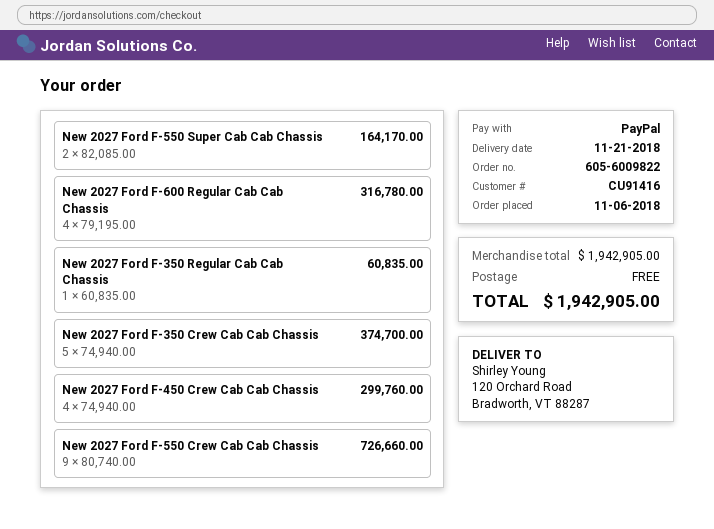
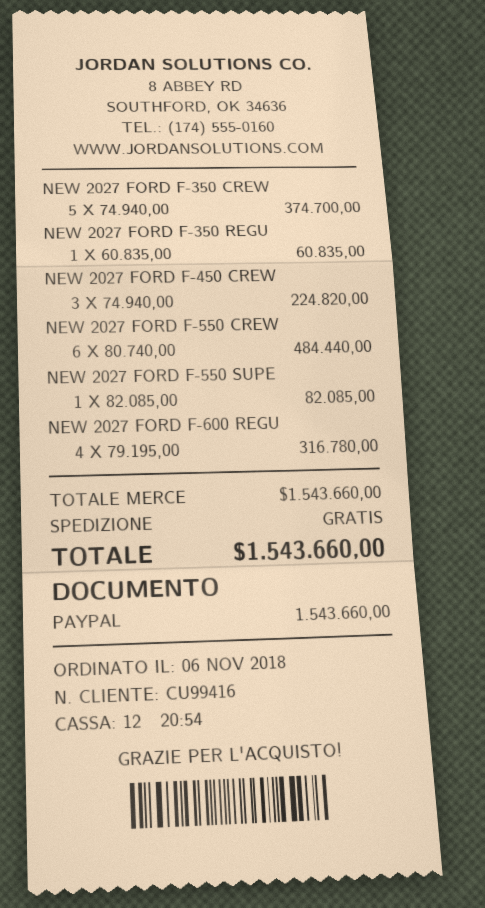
customer number: CU91416 -> CU99416
New 2027 Ford F-550 Super Cab Cab Chassis: 2 x 82085.00 = 164170.00 -> 1 x 82085.00 = 82085.00
New 2027 Ford F-450 Crew Cab Cab Chassis: 4 x 74940.00 = 299760.00 -> 3 x 74940.00 = 224820.00
New 2027 Ford F-550 Crew Cab Cab Chassis: 9 x 80740.00 = 726660.00 -> 6 x 80740.00 = 484440.00
subtotal: 1942905.00 -> 1543660.00
total: 1942905.00 -> 1543660.00

